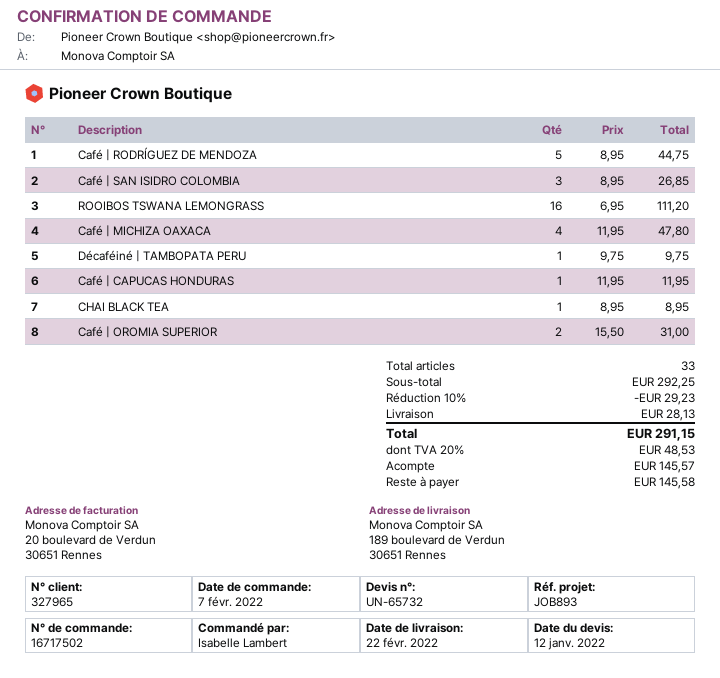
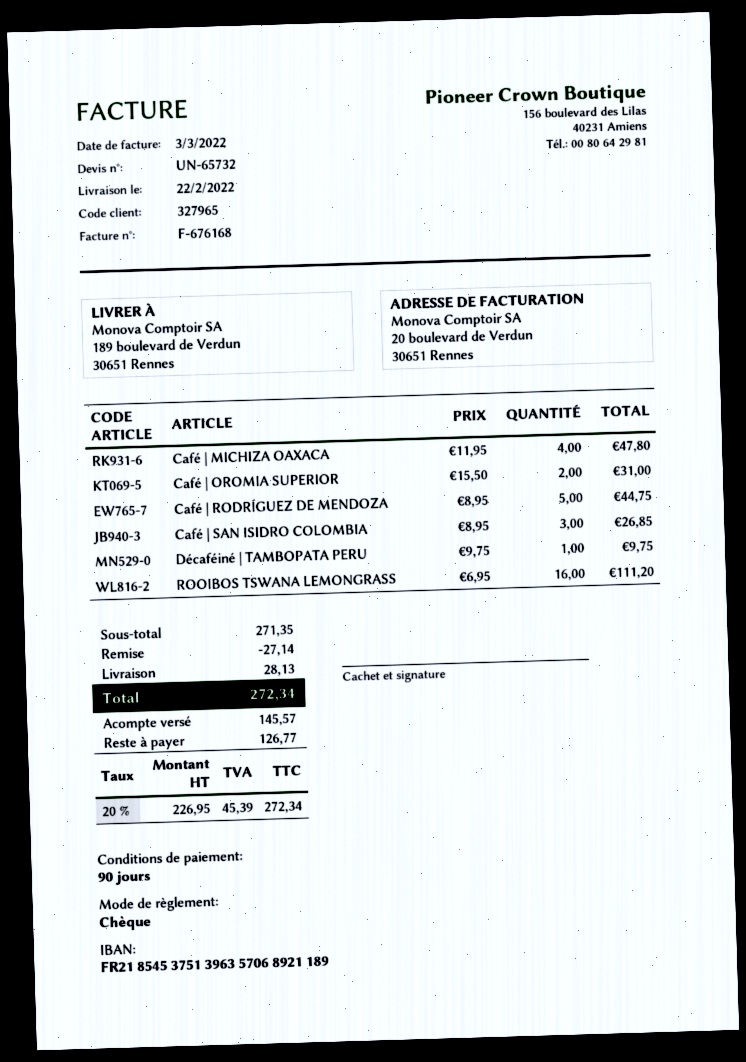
Café | CAPUCAS HONDURAS: 1 x 11.95 = 11.95 -> none
CHAI BLACK TEA: 1 x 8.95 = 8.95 -> none
subtotal: 292.25 -> 271.35
discount: 29.23 -> 27.14
tax: 20% = 48.53 -> 20% = 45.39
total: 291.15 -> 272.34
balance: 145.58 -> 126.77

